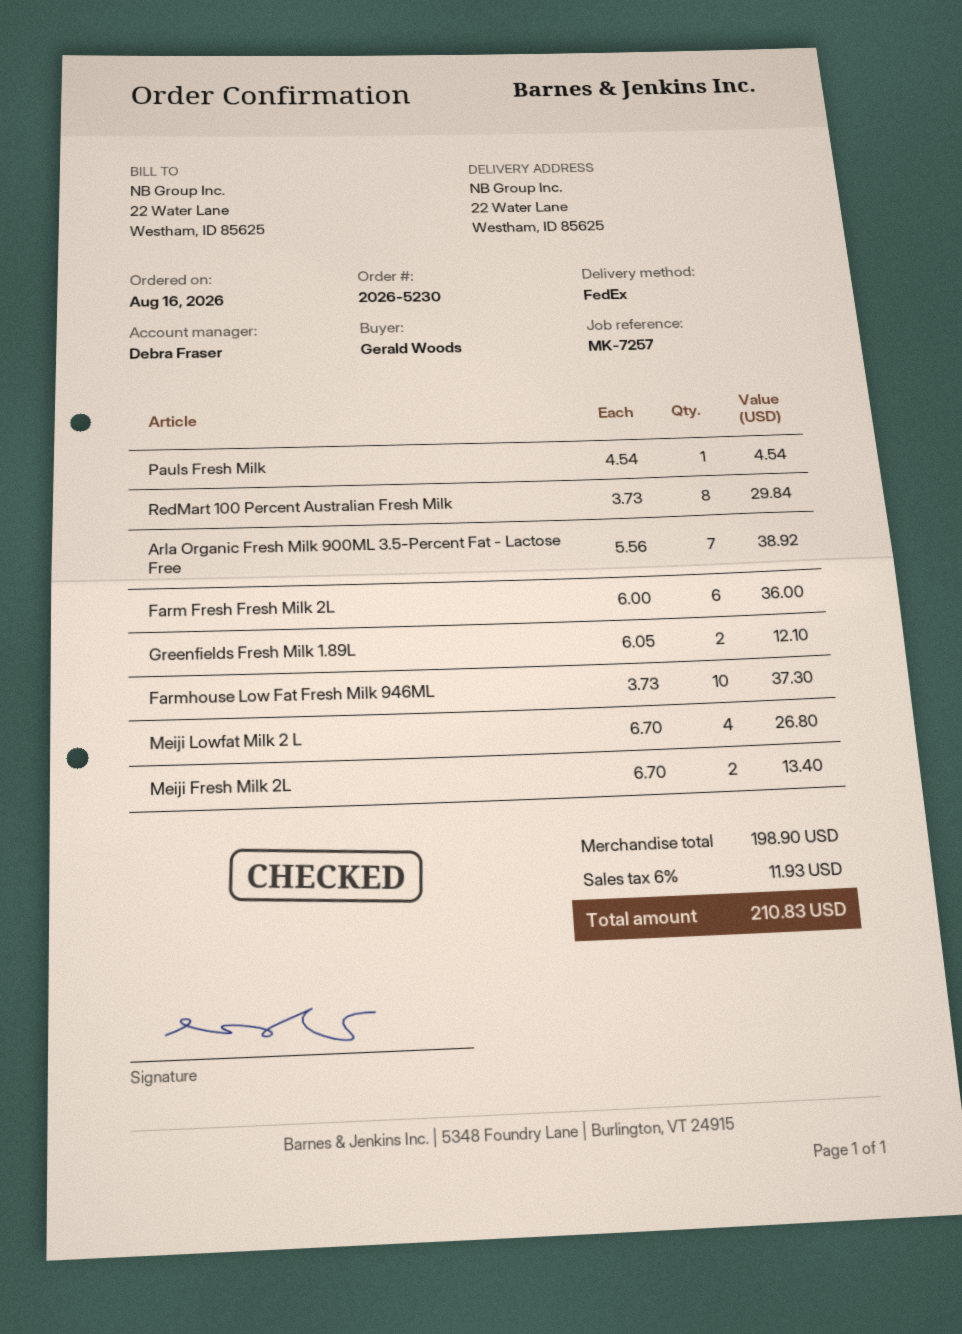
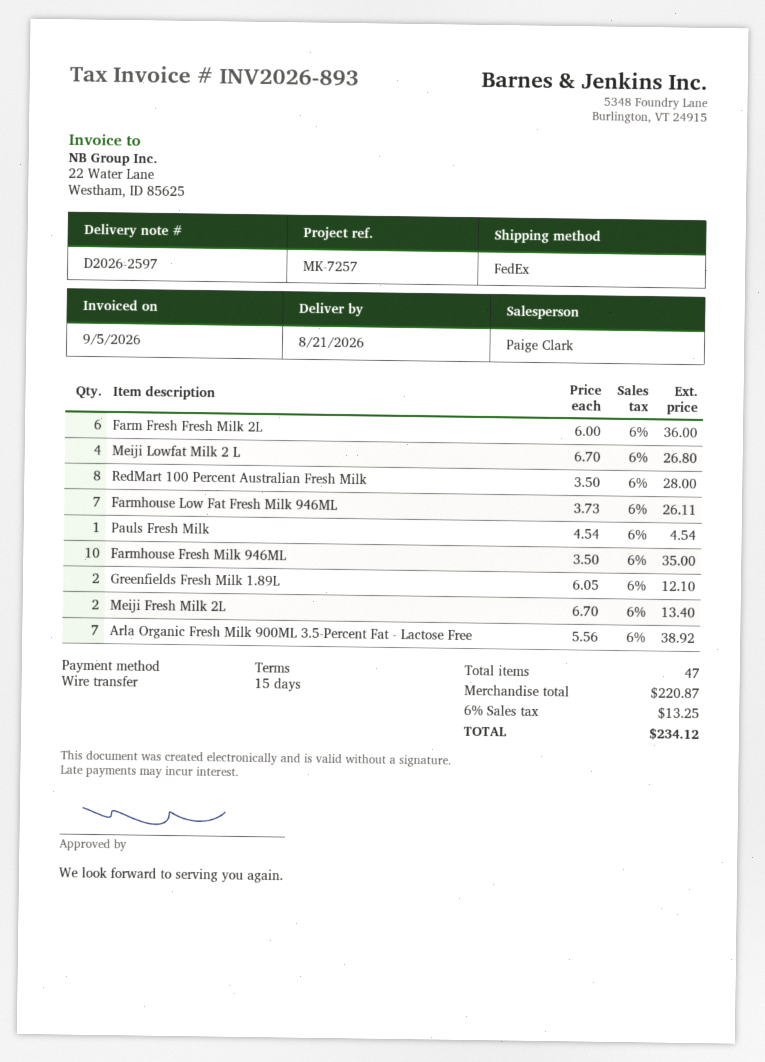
sales rep: Debra Fraser -> Paige Clark
RedMart 100 Percent Australian Fresh Milk: 8 x 3.73 = 29.84 -> 8 x 3.50 = 28.00
Farmhouse Low Fat Fresh Milk 946ML: 10 x 3.73 = 37.30 -> 7 x 3.73 = 26.11
Farmhouse Fresh Milk 946ML: none -> 10 x 3.50 = 35.00
subtotal: 198.90 -> 220.87
tax: 6% = 11.93 -> 6% = 13.25
total: 210.83 -> 234.12

